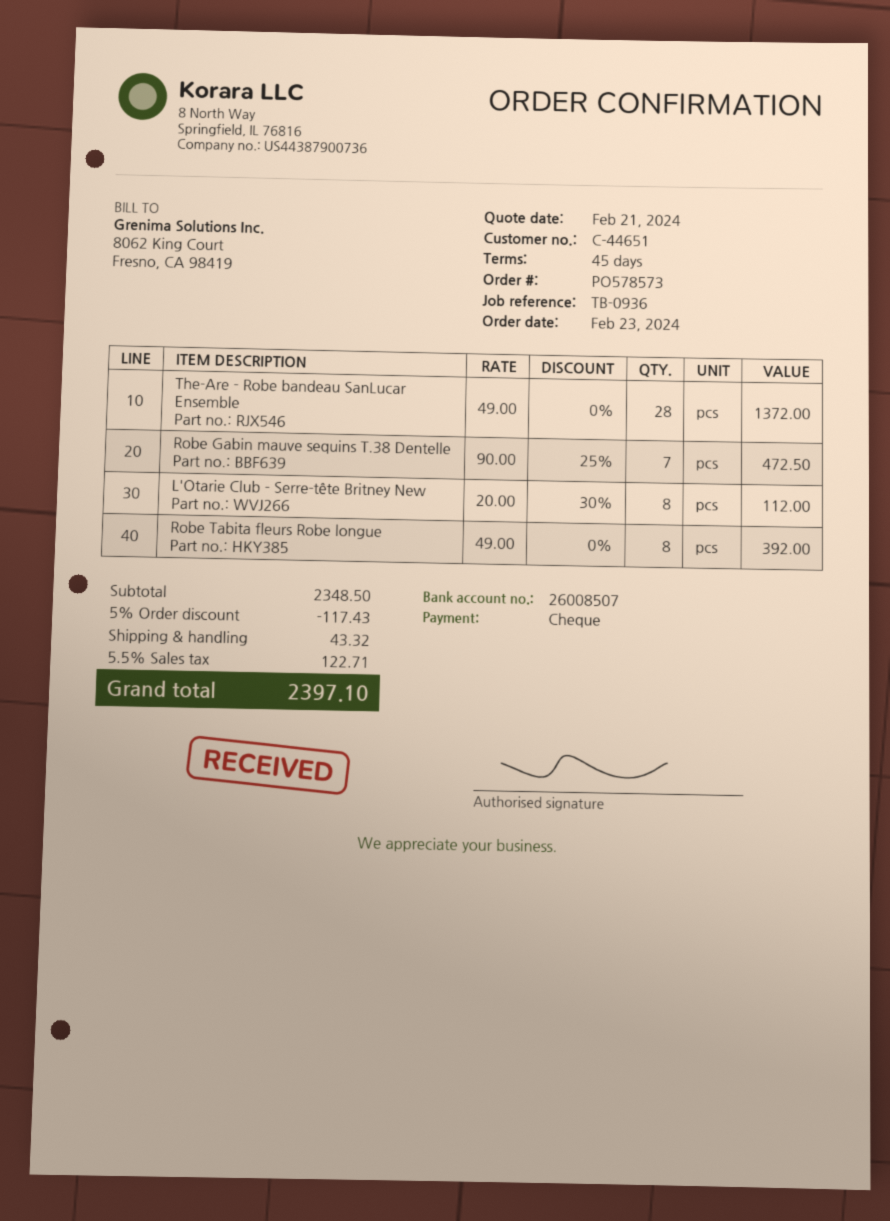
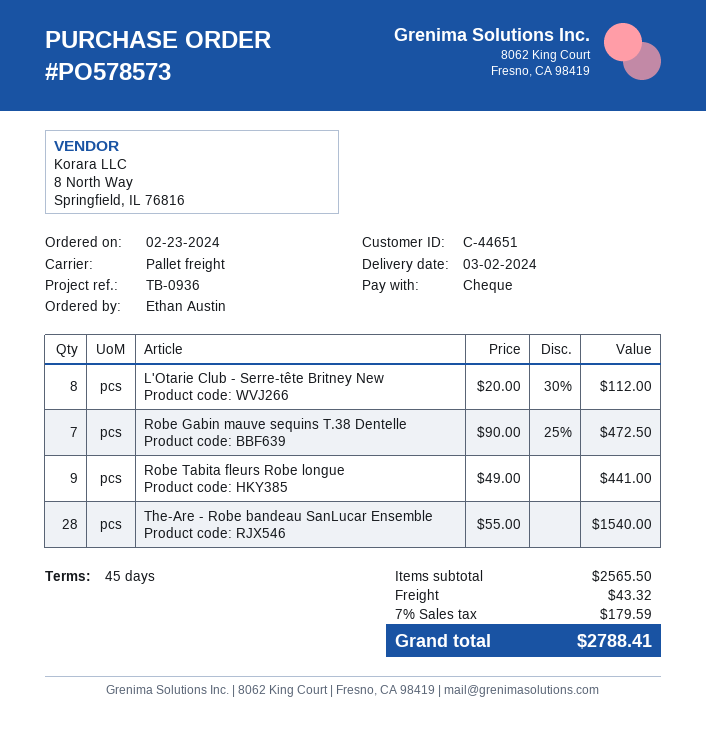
The-Are - Robe bandeau SanLucar Ensemble: 28 x 49.00 = 1372.00 -> 28 x 55.00 = 1540.00
Robe Tabita fleurs Robe longue: 8 x 49.00 = 392.00 -> 9 x 49.00 = 441.00
subtotal: 2348.50 -> 2565.50
discount: 5% = 117.43 -> none
tax: 5.5% = 122.71 -> 7% = 179.59
total: 2397.10 -> 2788.41

